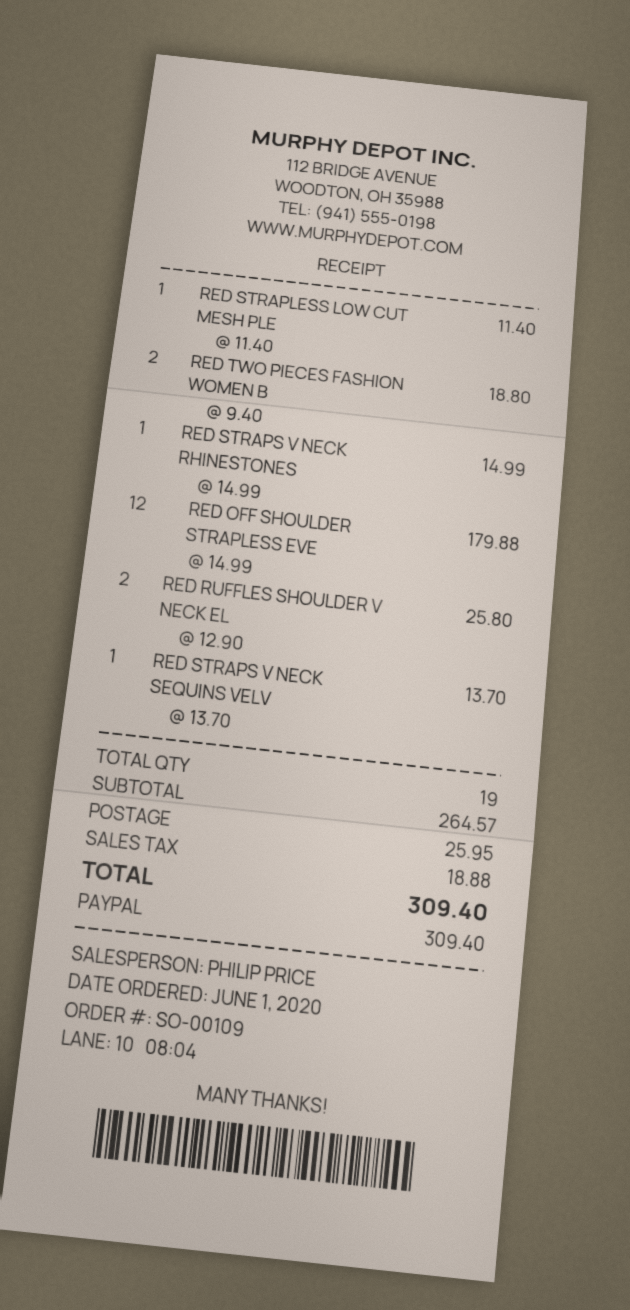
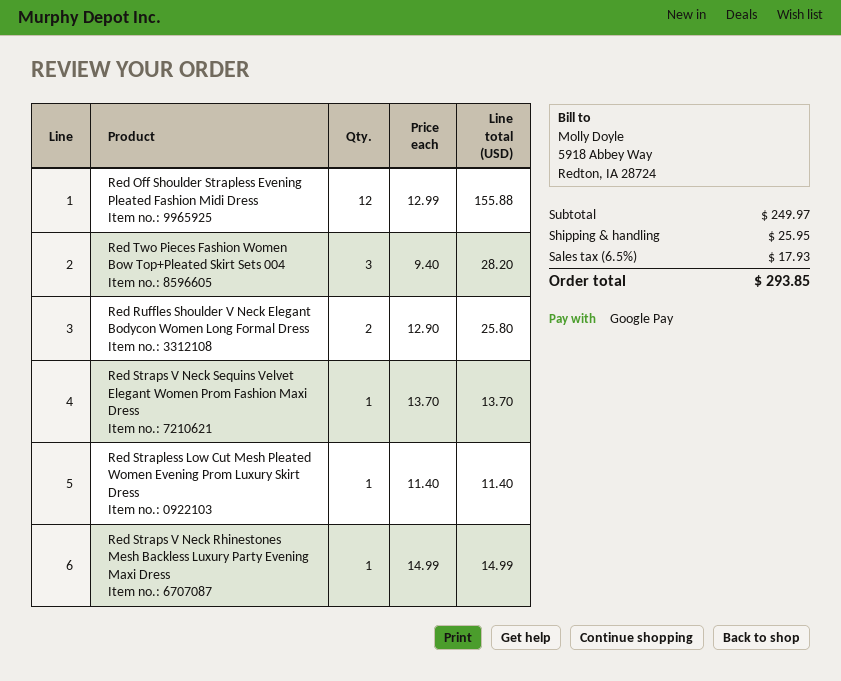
payment method: PayPal -> Google Pay
RED TWO PIECES FASHION WOMEN B: 2 x 9.40 = 18.80 -> 3 x 9.40 = 28.20
RED OFF SHOULDER STRAPLESS EVE: 12 x 14.99 = 179.88 -> 12 x 12.99 = 155.88
subtotal: 264.57 -> 249.97
tax: 18.88 -> 17.93
total: 309.40 -> 293.85

